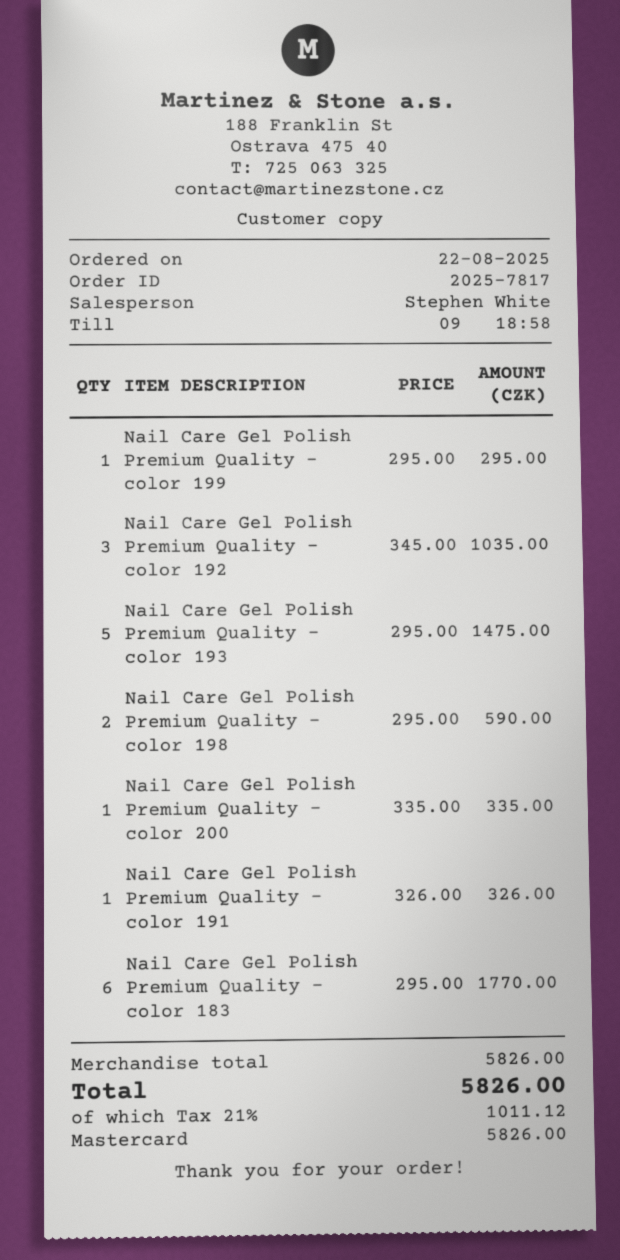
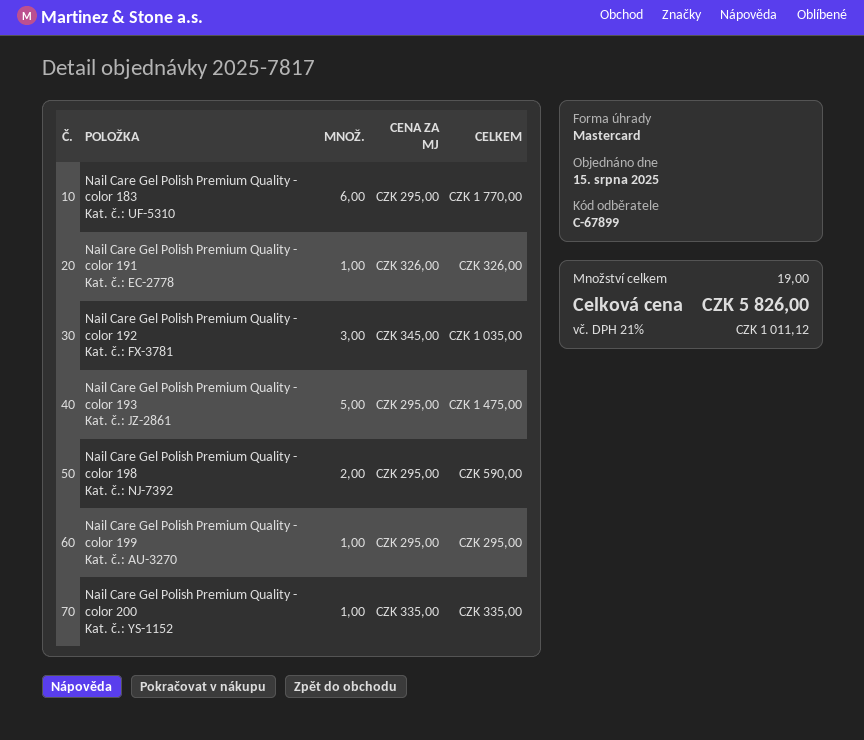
order date: 2025-08-22 -> 2025-08-15

